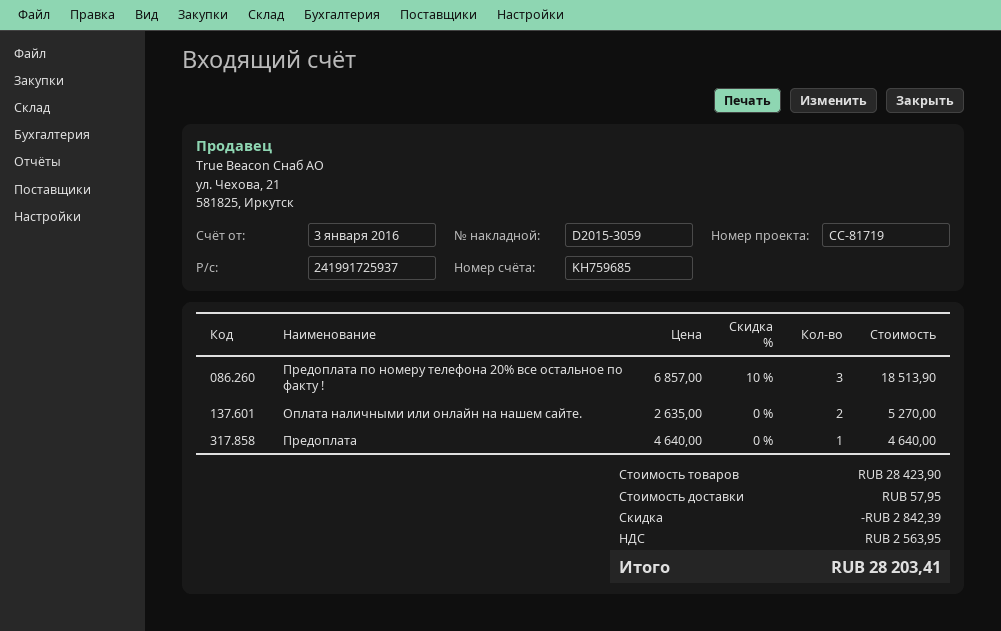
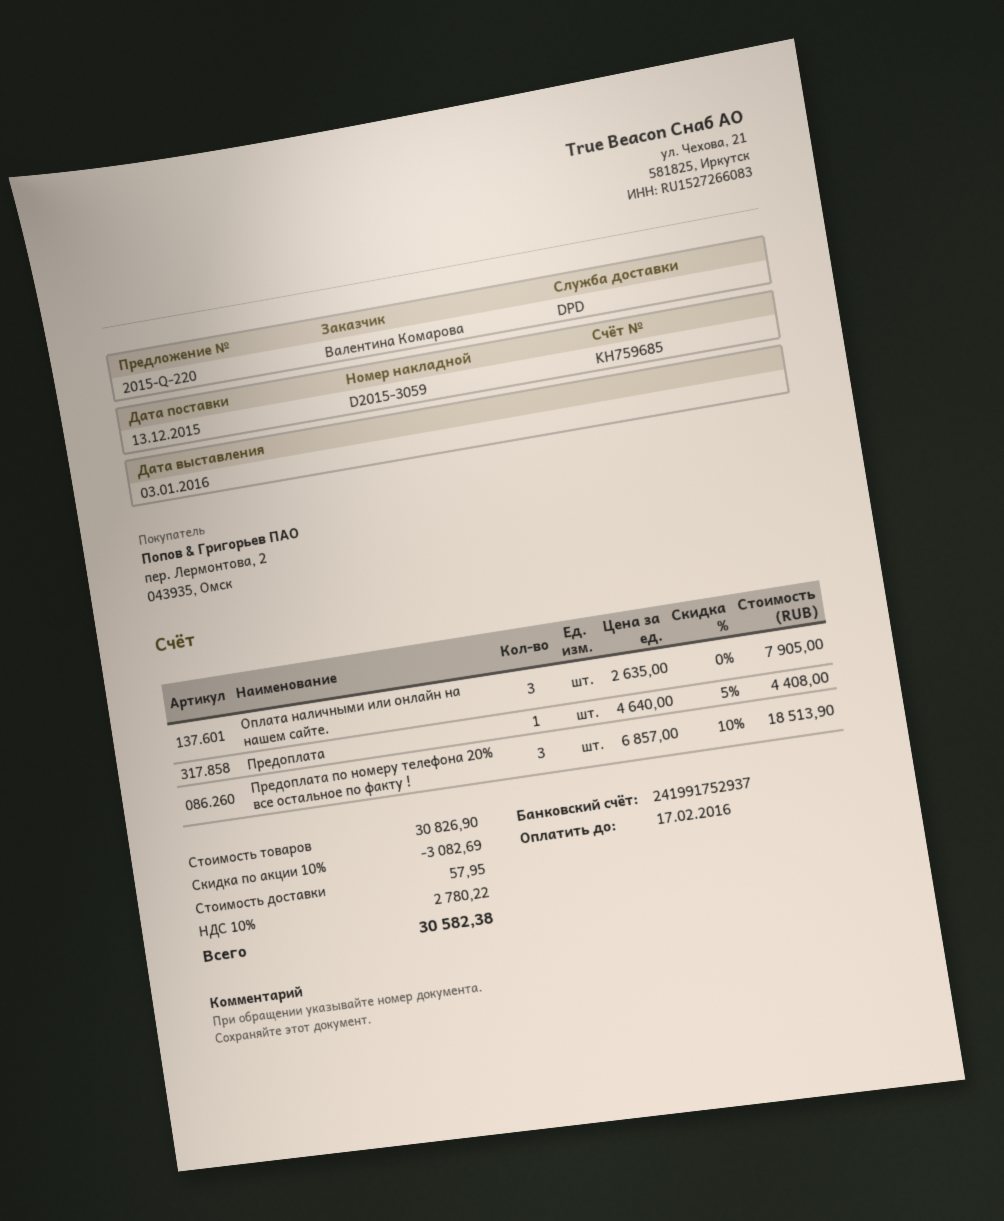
bank account: 241991725937 -> 241991752937
Оплата наличными или онлайн на нашем сайте.: 2 x 2635.00 = 5270.00 -> 3 x 2635.00 = 7905.00
Предоплата: 1 x 4640.00 = 4640.00 -> 1 x 4640.00 - 5% = 4408.00
subtotal: 28423.90 -> 30826.90
discount: 2842.39 -> 3082.69
tax: 2563.95 -> 2780.22
total: 28203.41 -> 30582.38

